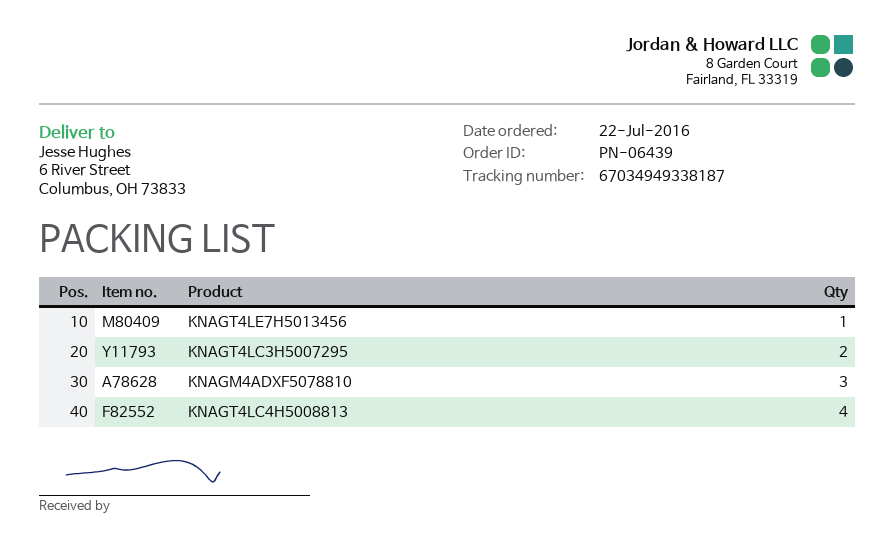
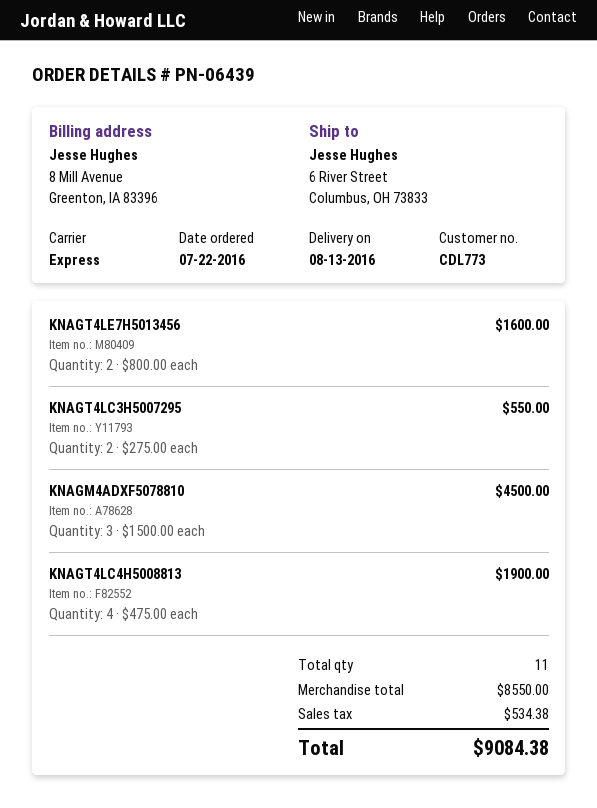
KNAGT4LE7H5013456: 1 -> 2

